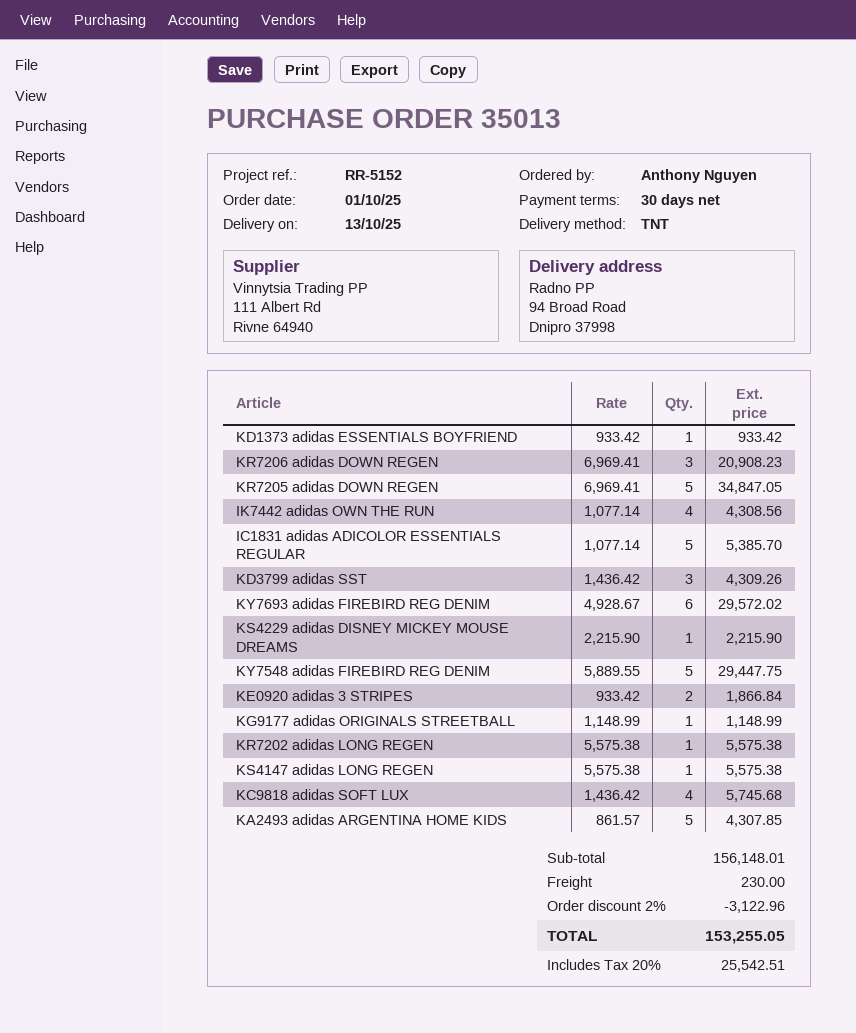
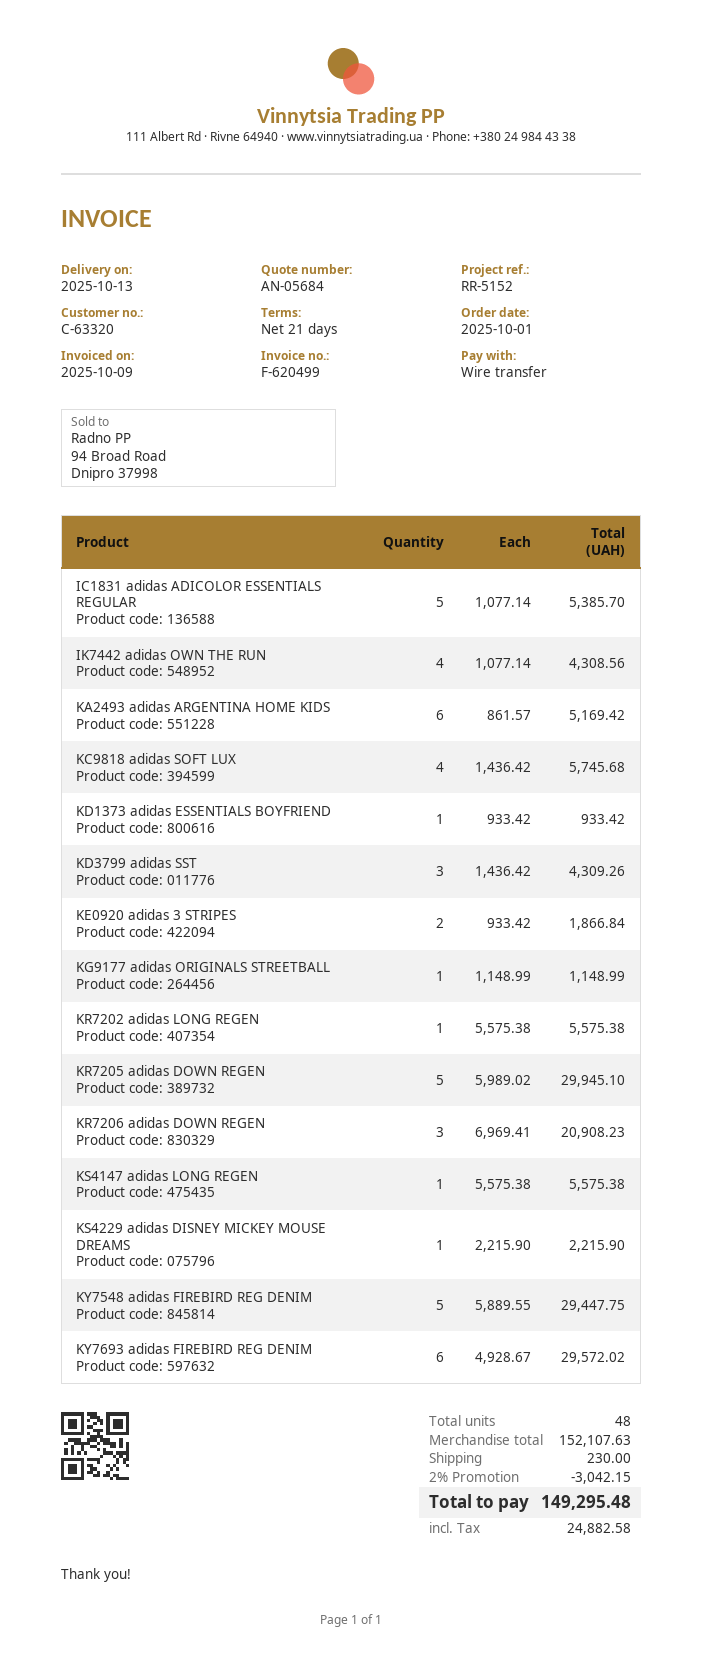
payment terms: 30 days -> 21 days
KR7205 adidas DOWN REGEN: 5 x 6969.41 = 34847.05 -> 5 x 5989.02 = 29945.10
KA2493 adidas ARGENTINA HOME KIDS: 5 x 861.57 = 4307.85 -> 6 x 861.57 = 5169.42
subtotal: 156148.01 -> 152107.63
discount: 2% = 3122.96 -> 2% = 3042.15
tax: 25542.51 -> 24882.58
total: 153255.05 -> 149295.48

